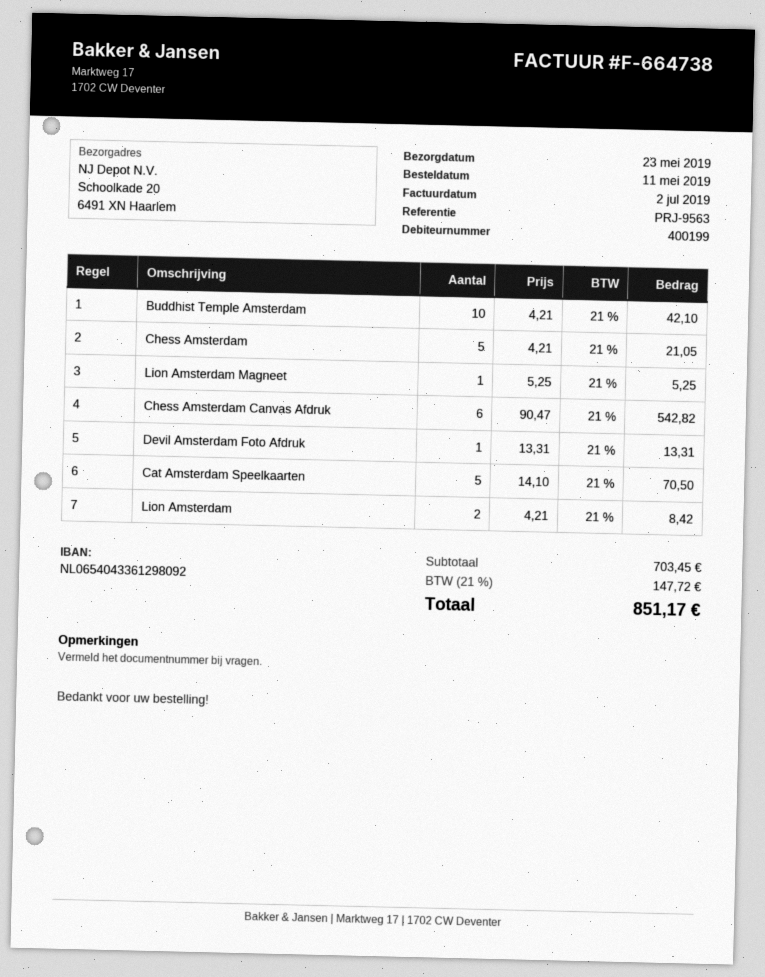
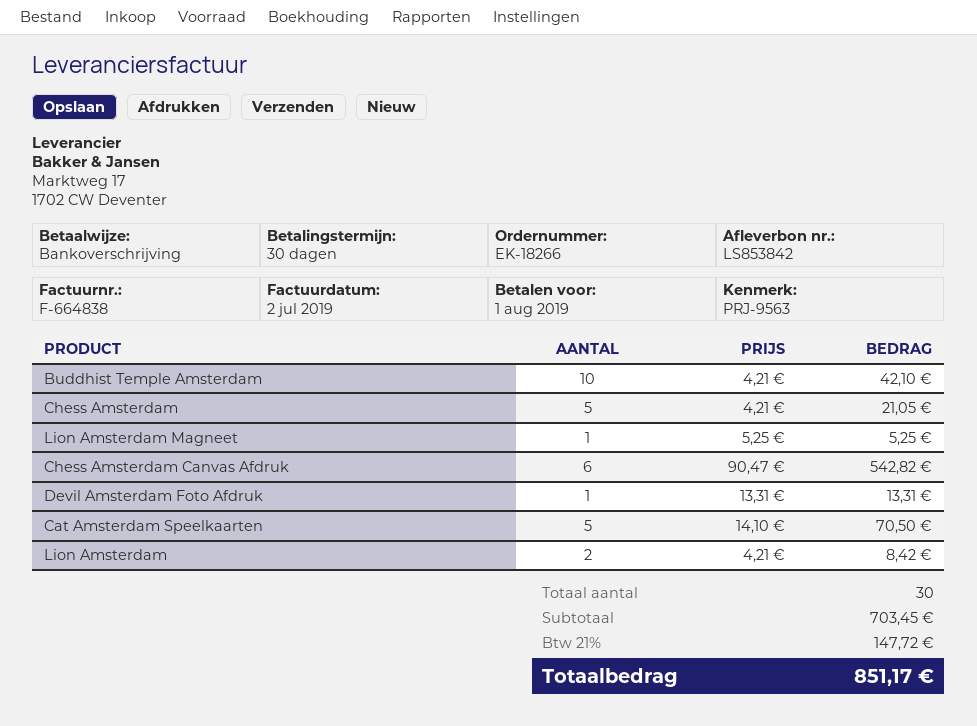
invoice number: F-664738 -> F-664838

